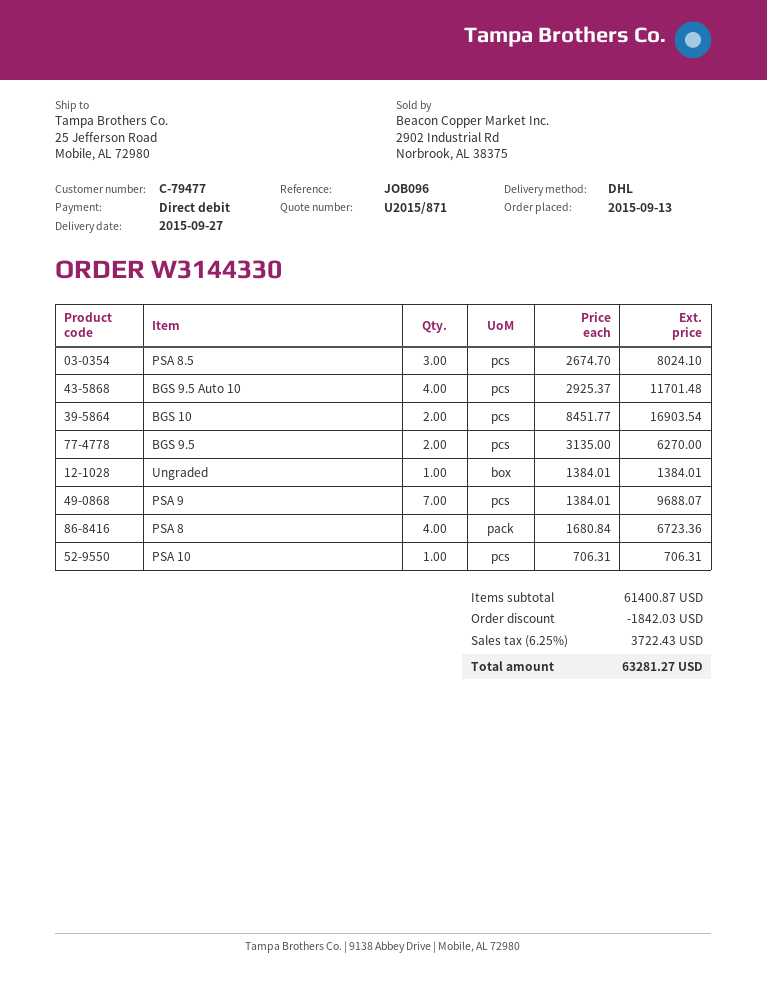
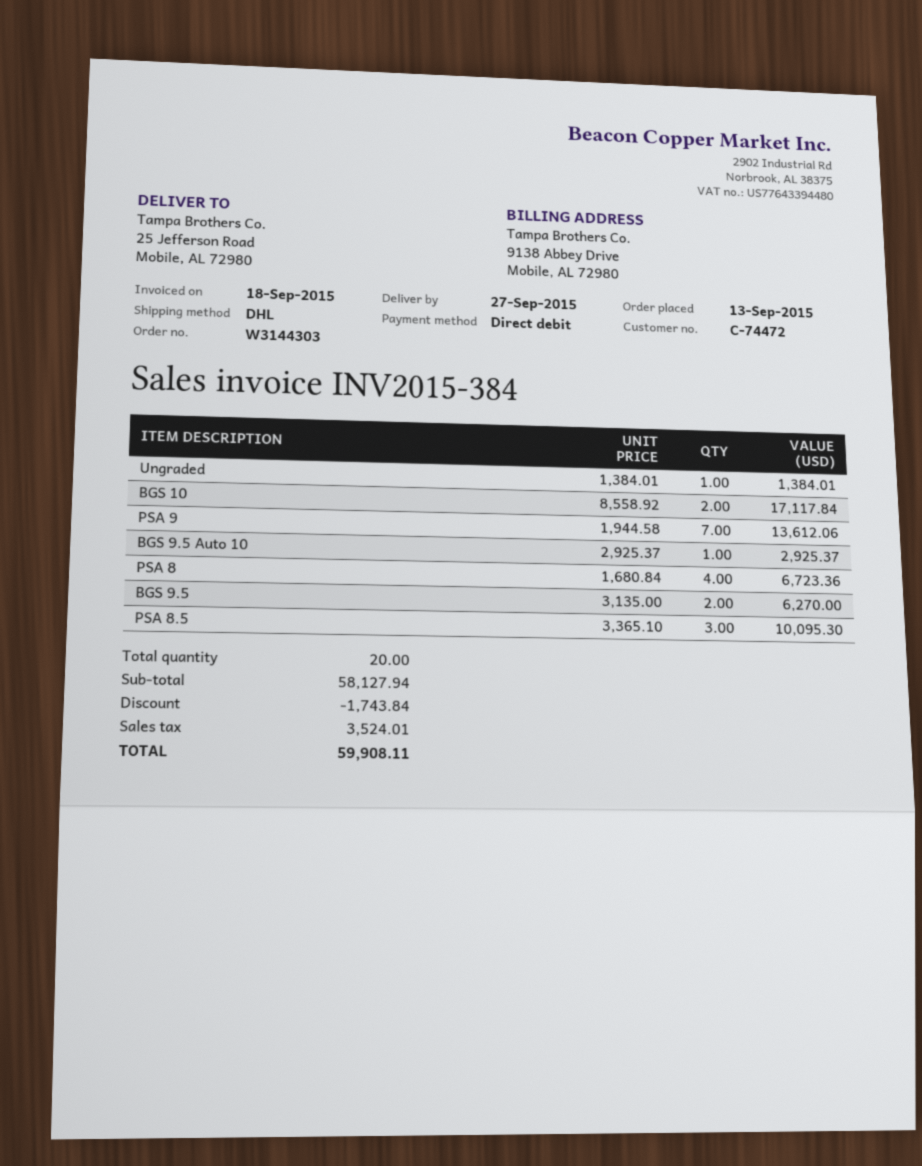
order number: W3144330 -> W3144303
customer number: C-79477 -> C-74472
PSA 8.5: 3 x 2674.70 = 8024.10 -> 3 x 3365.10 = 10095.30
BGS 9.5 Auto 10: 4 x 2925.37 = 11701.48 -> 1 x 2925.37 = 2925.37
BGS 10: 2 x 8451.77 = 16903.54 -> 2 x 8558.92 = 17117.84
PSA 9: 7 x 1384.01 = 9688.07 -> 7 x 1944.58 = 13612.06
PSA 10: 1 x 706.31 = 706.31 -> none
subtotal: 61400.87 -> 58127.94
discount: 1842.03 -> 1743.84
tax: 3722.43 -> 3524.01
total: 63281.27 -> 59908.11

